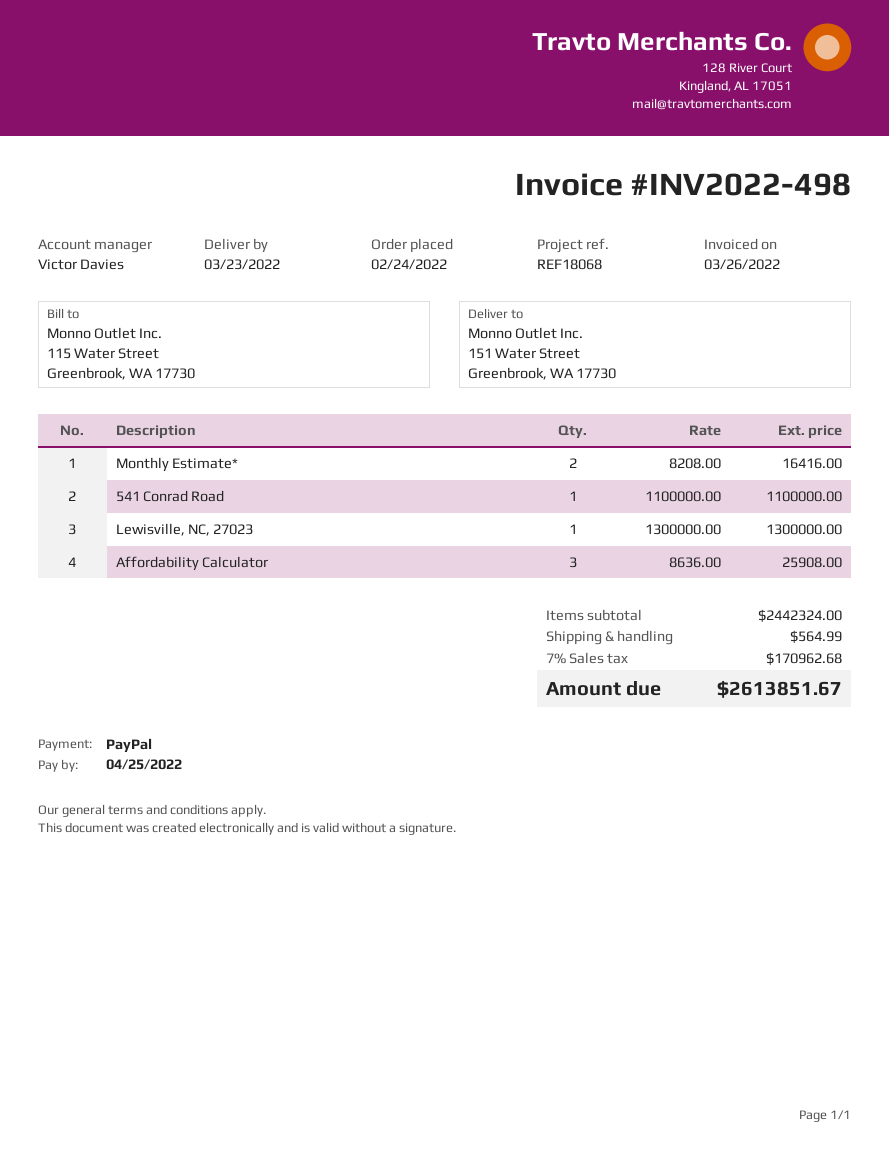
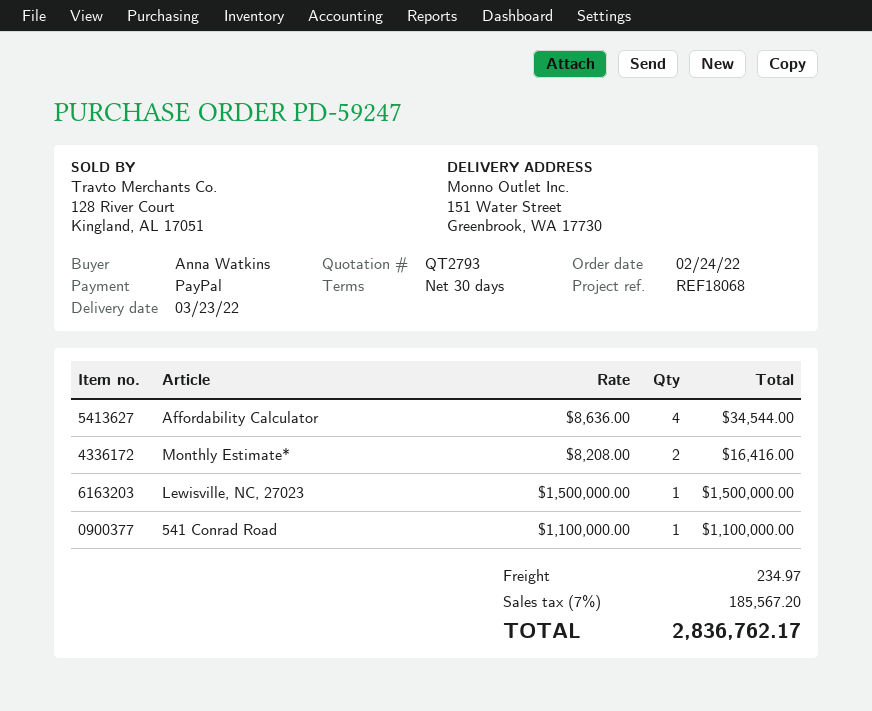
Lewisville, NC, 27023: 1 x 1300000.00 = 1300000.00 -> 1 x 1500000.00 = 1500000.00
Affordability Calculator: 3 x 8636.00 = 25908.00 -> 4 x 8636.00 = 34544.00
shipping: 564.99 -> 234.97
tax: 7% = 170962.68 -> 7% = 185567.20
total: 2613851.67 -> 2836762.17

